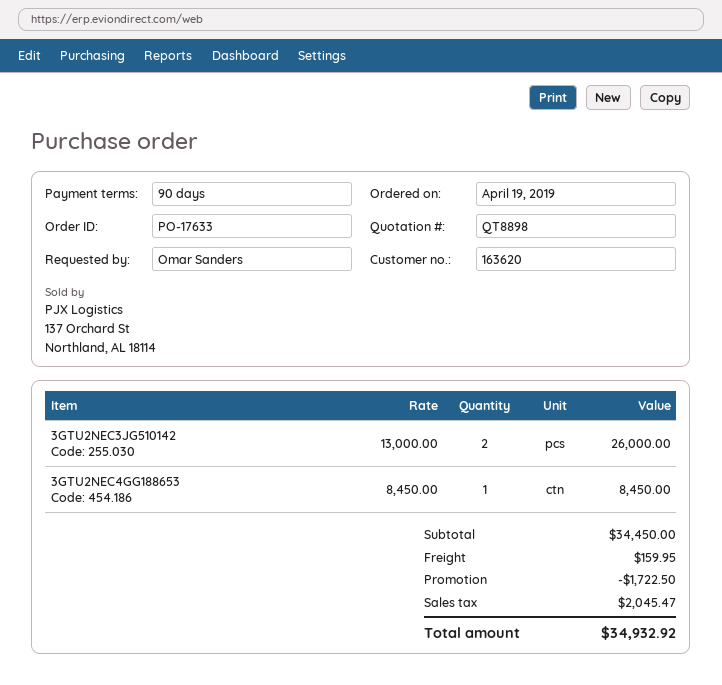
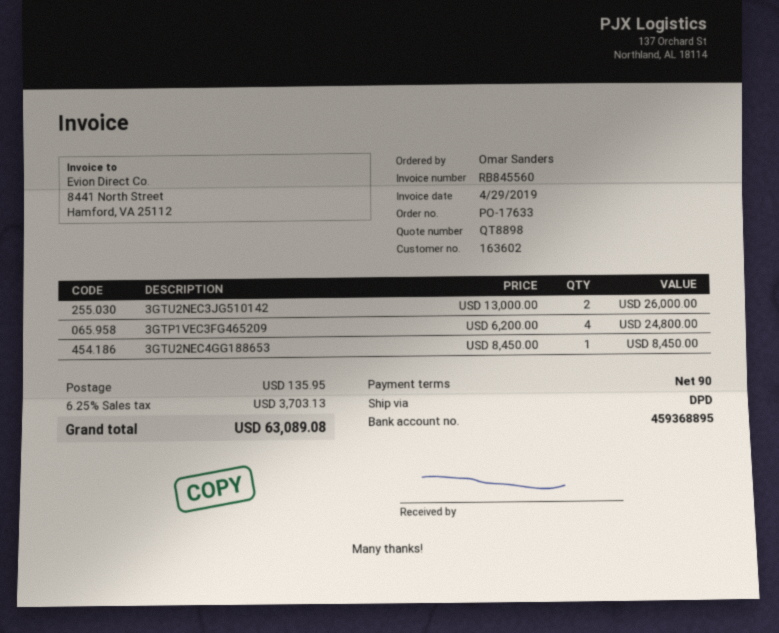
customer number: 163620 -> 163602
3GTP1VEC3FG465209: none -> 4 x 6200.00 = 24800.00
discount: 1722.50 -> none
shipping: 159.95 -> 135.95
tax: 2045.47 -> 3703.13
total: 34932.92 -> 63089.08

